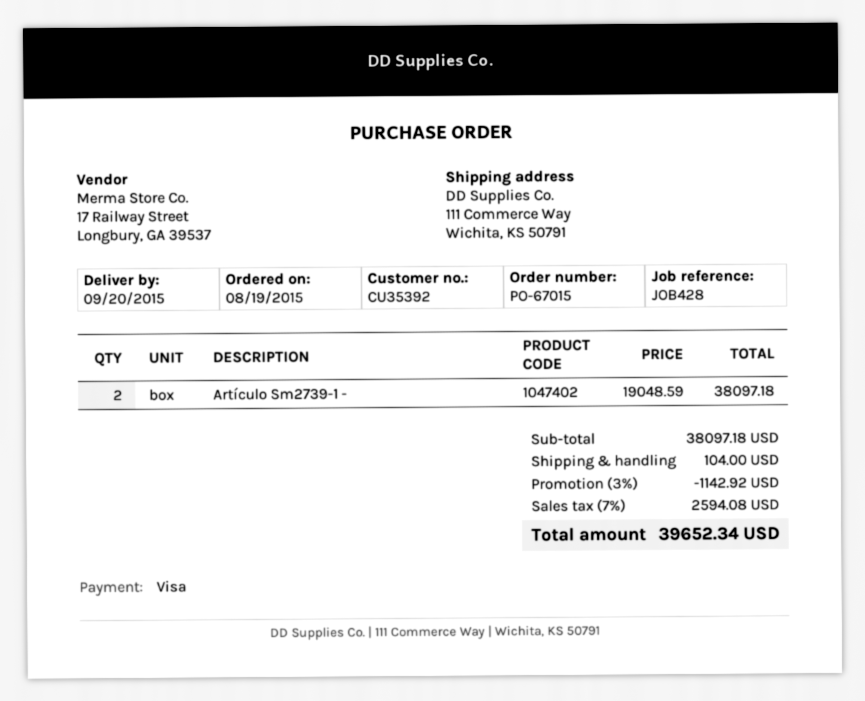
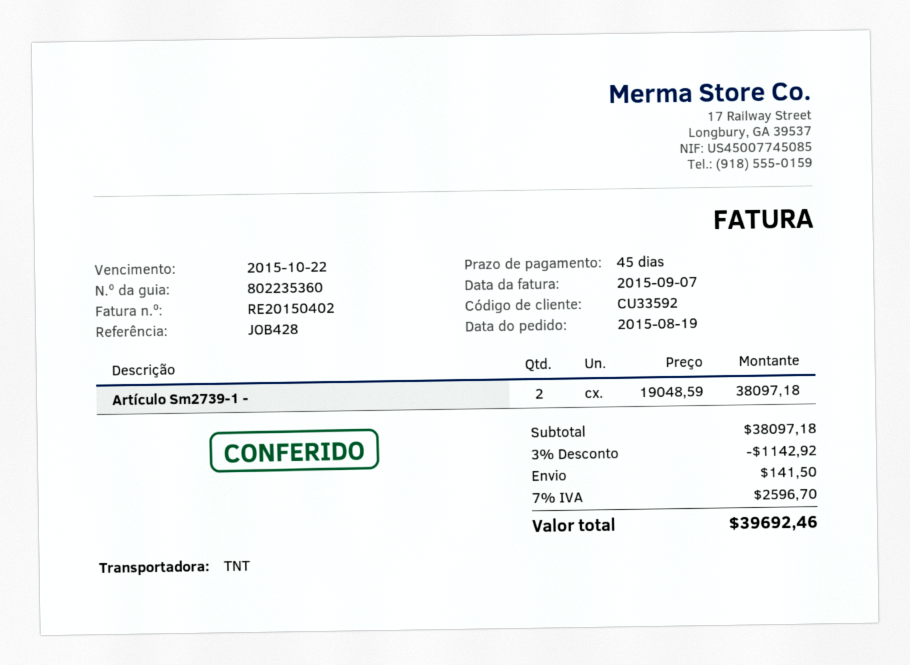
customer number: CU35392 -> CU33592
shipping: 104.00 -> 141.50
tax: 7% = 2594.08 -> 7% = 2596.70
total: 39652.34 -> 39692.46

